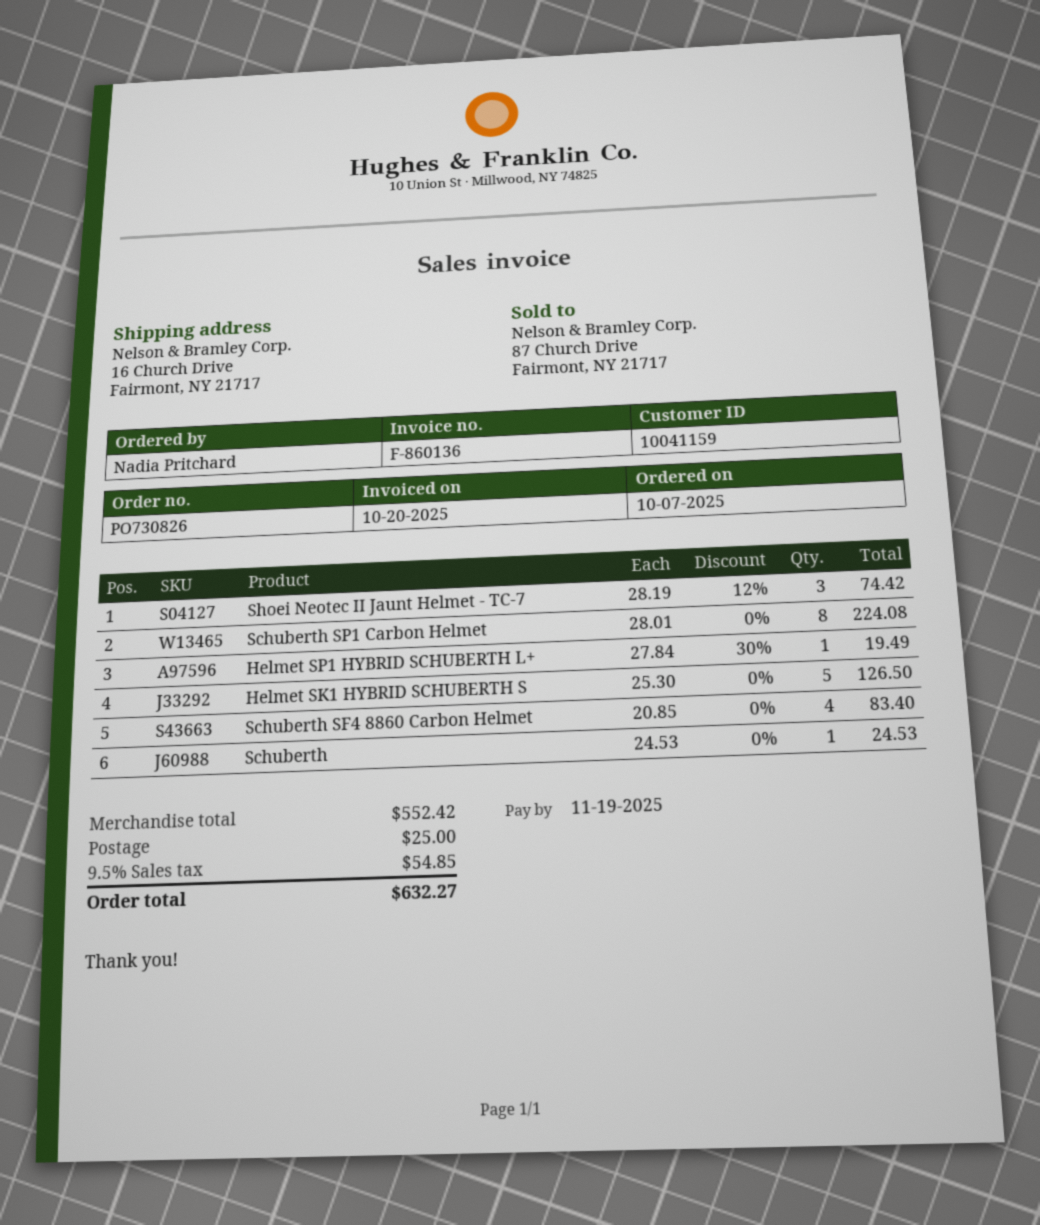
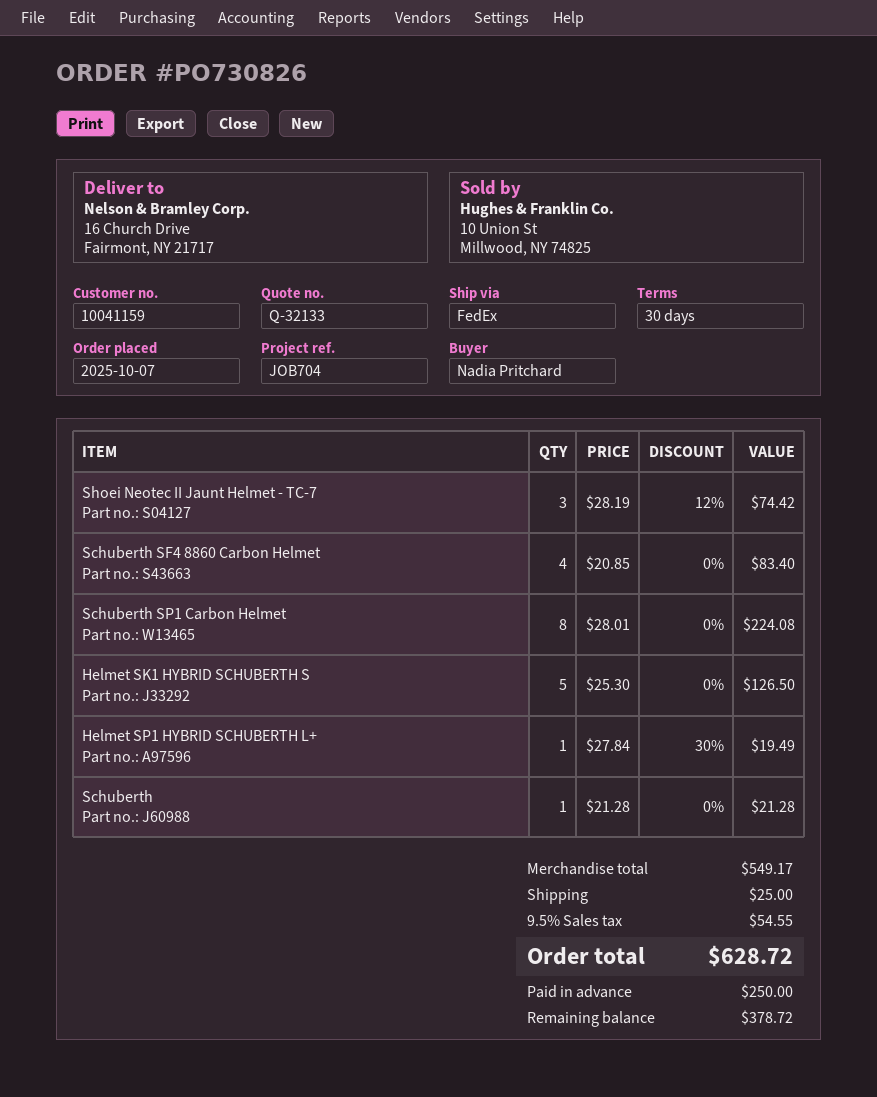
Schuberth: 1 x 24.53 = 24.53 -> 1 x 21.28 = 21.28
subtotal: 552.42 -> 549.17
tax: 9.5% = 54.85 -> 9.5% = 54.55
total: 632.27 -> 628.72

